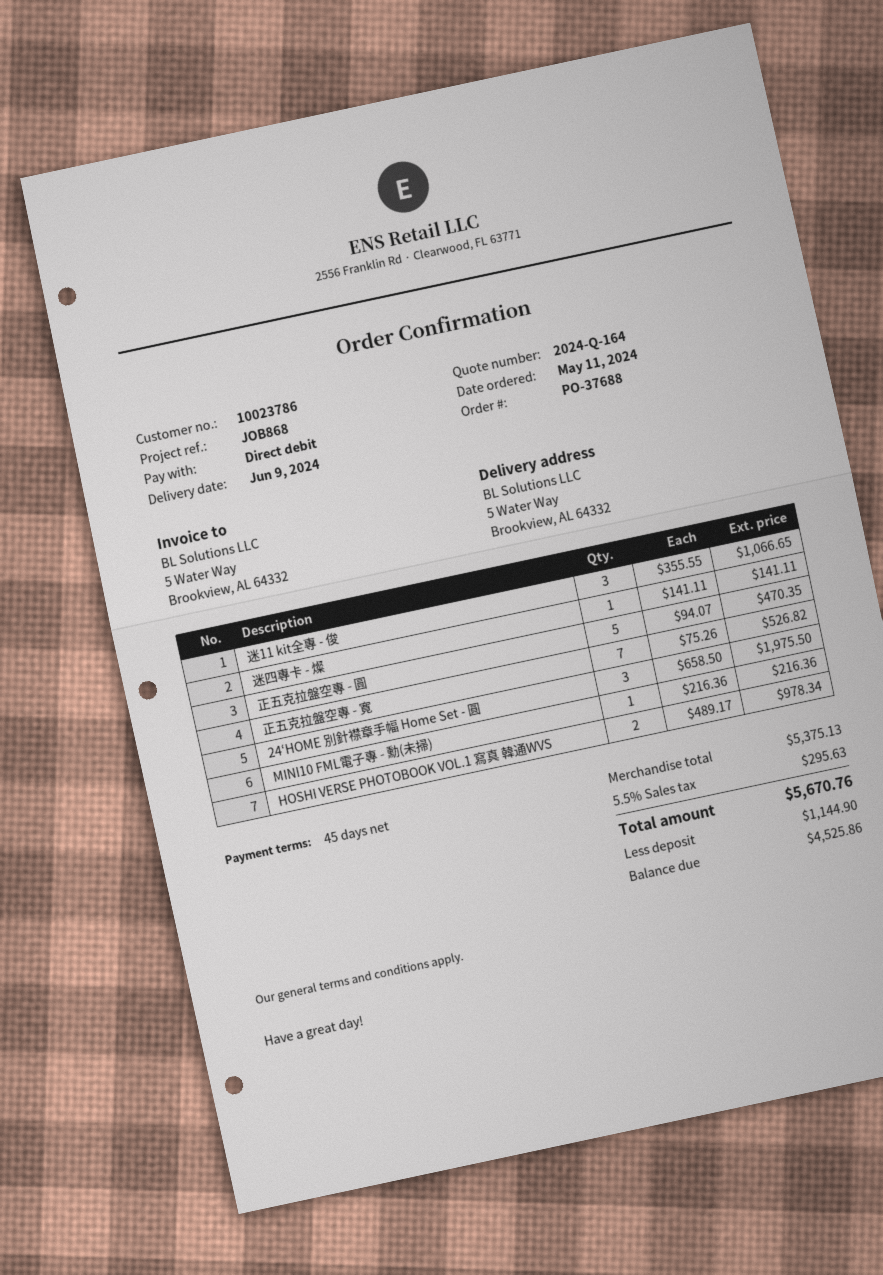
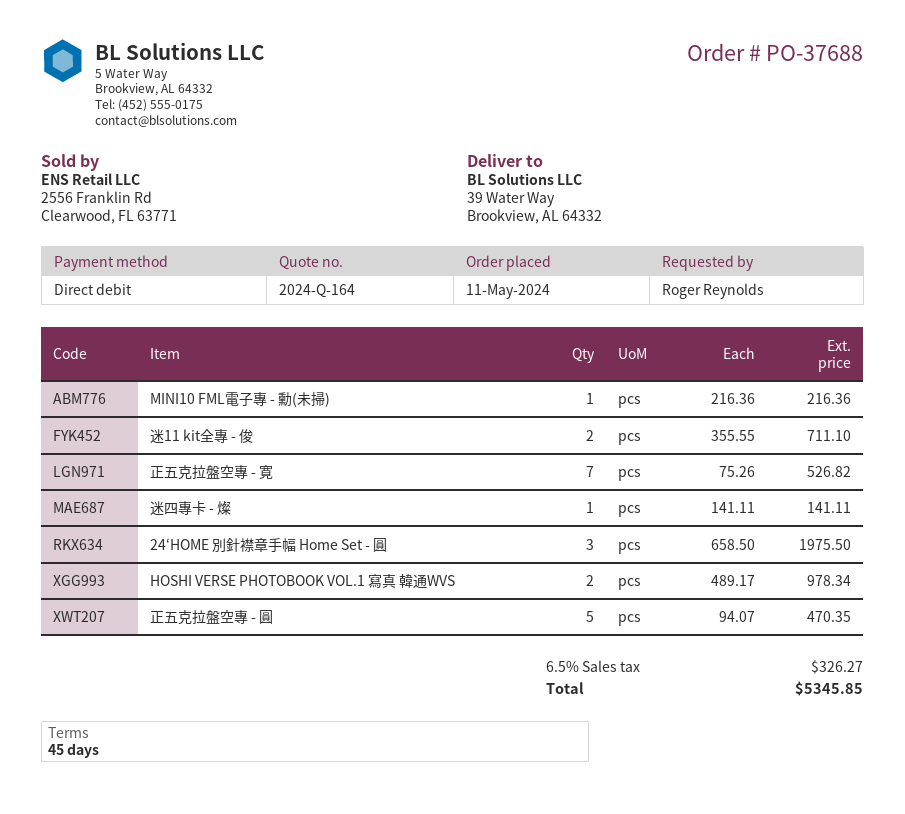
ship to: 5 Water Way, Brookview, AL 64332 -> 39 Water Way, Brookview, AL 64332
迷11 kit全專 - 俊: 3 x 355.55 = 1066.65 -> 2 x 355.55 = 711.10
tax: 5.5% = 295.63 -> 6.5% = 326.27
total: 5670.76 -> 5345.85

